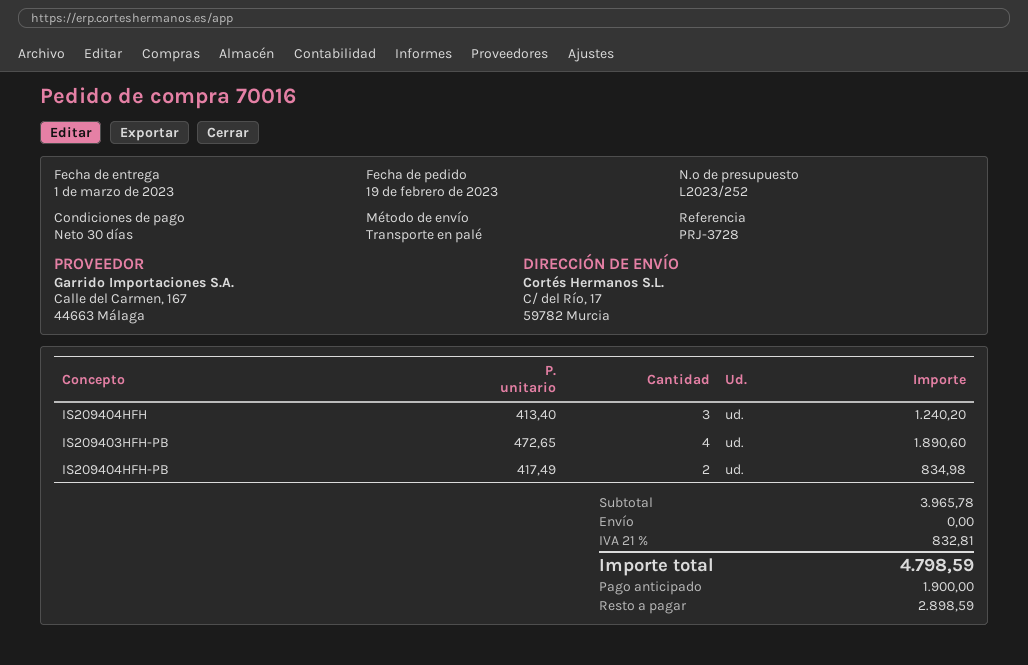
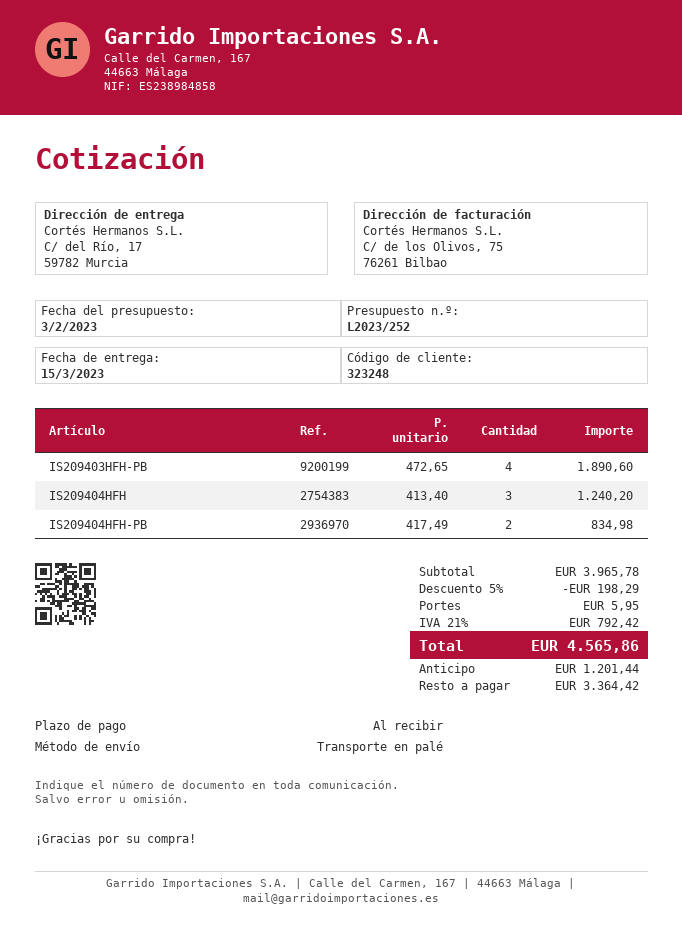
delivery date: 2023-03-01 -> 2023-03-15
payment terms: 30 days -> on receipt
discount: none -> 5% = 198.29
shipping: 0.00 -> 5.95
tax: 21% = 832.81 -> 21% = 792.42
total: 4798.59 -> 4565.86
deposit: 1900.00 -> 1201.44
balance: 2898.59 -> 3364.42

